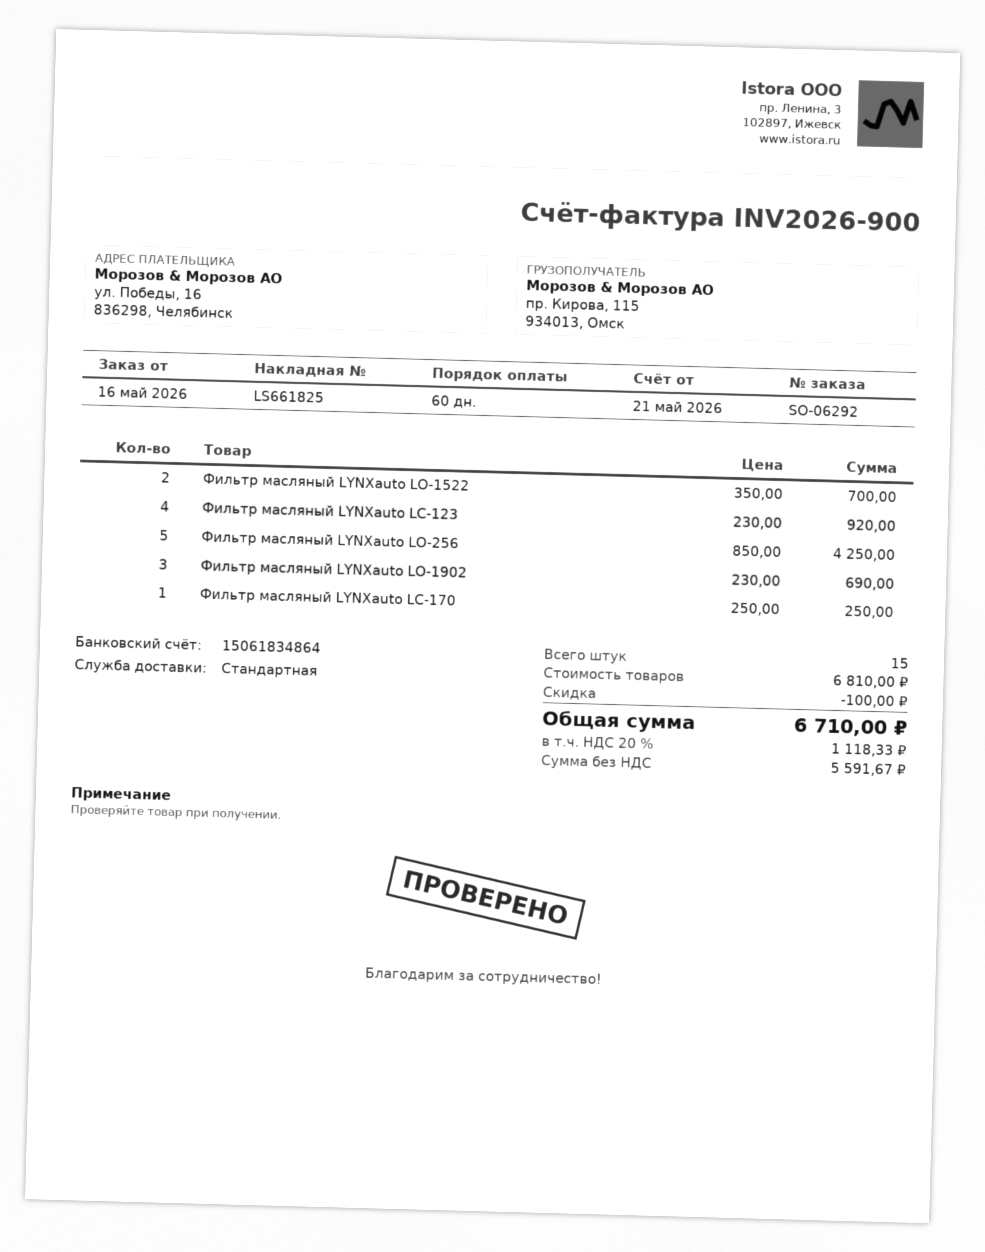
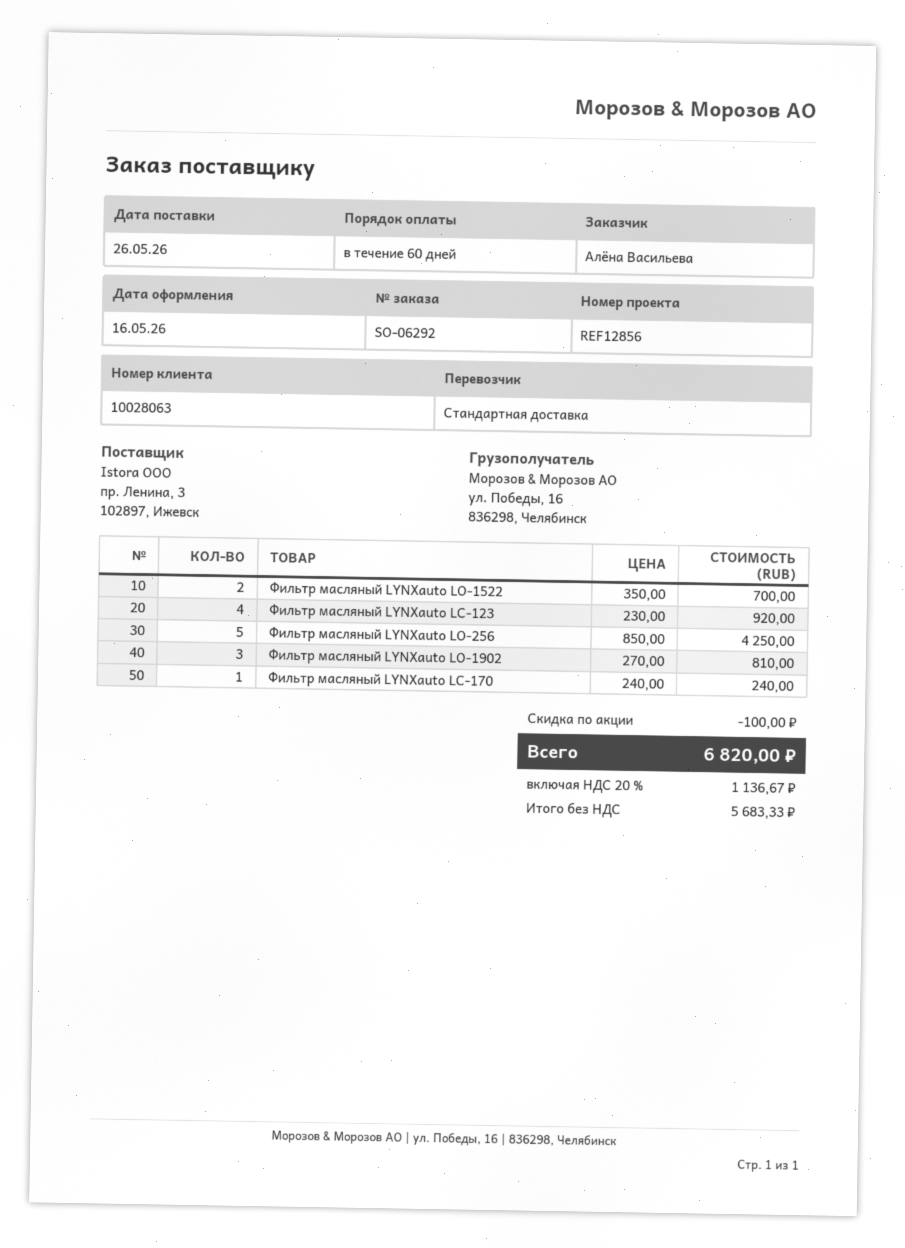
ship to: пр. Кирова, 115, 934013, Омск -> ул. Победы, 16, 836298, Челябинск
Фильтр масляный LYNXauto LO-1902: 3 x 230.00 = 690.00 -> 3 x 270.00 = 810.00
Фильтр масляный LYNXauto LC-170: 1 x 250.00 = 250.00 -> 1 x 240.00 = 240.00
net: 5591.67 -> 5683.33
tax: 20% = 1118.33 -> 20% = 1136.67
total: 6710.00 -> 6820.00

